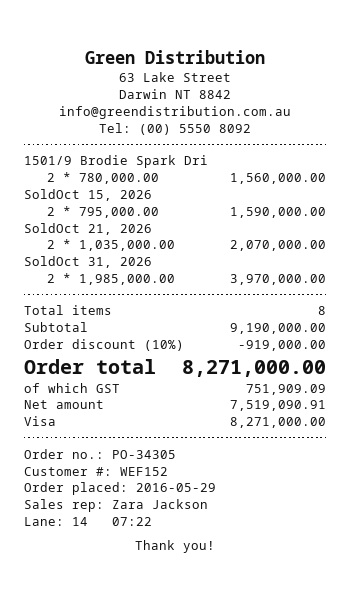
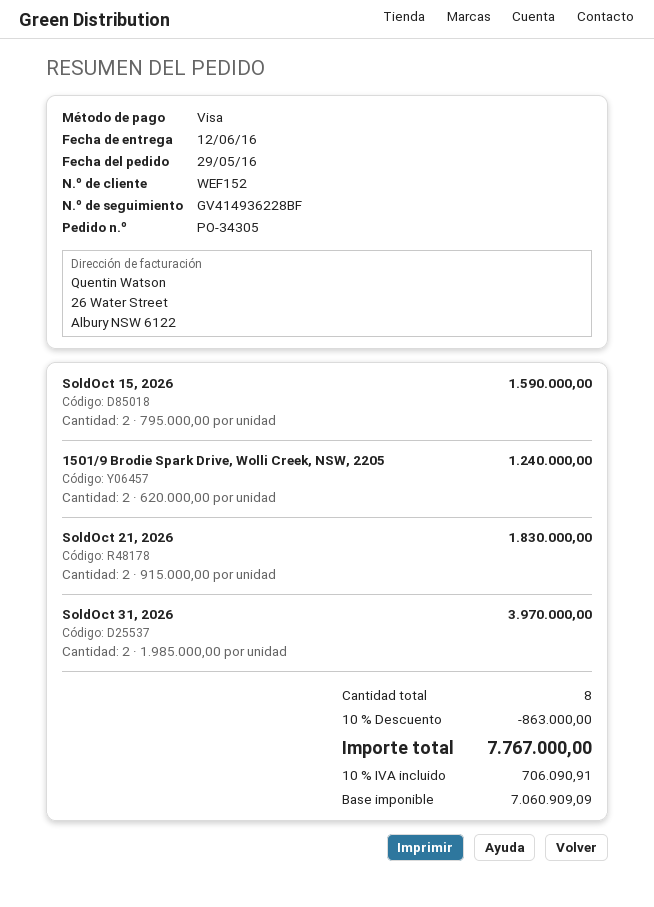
1501/9 Brodie Spark Dri: 2 x 780000.00 = 1560000.00 -> 2 x 620000.00 = 1240000.00
SoldOct 21, 2026: 2 x 1035000.00 = 2070000.00 -> 2 x 915000.00 = 1830000.00
discount: 10% = 919000.00 -> 10% = 863000.00
net: 7519090.91 -> 7060909.09
tax: 751909.09 -> 706090.91
total: 8271000.00 -> 7767000.00

